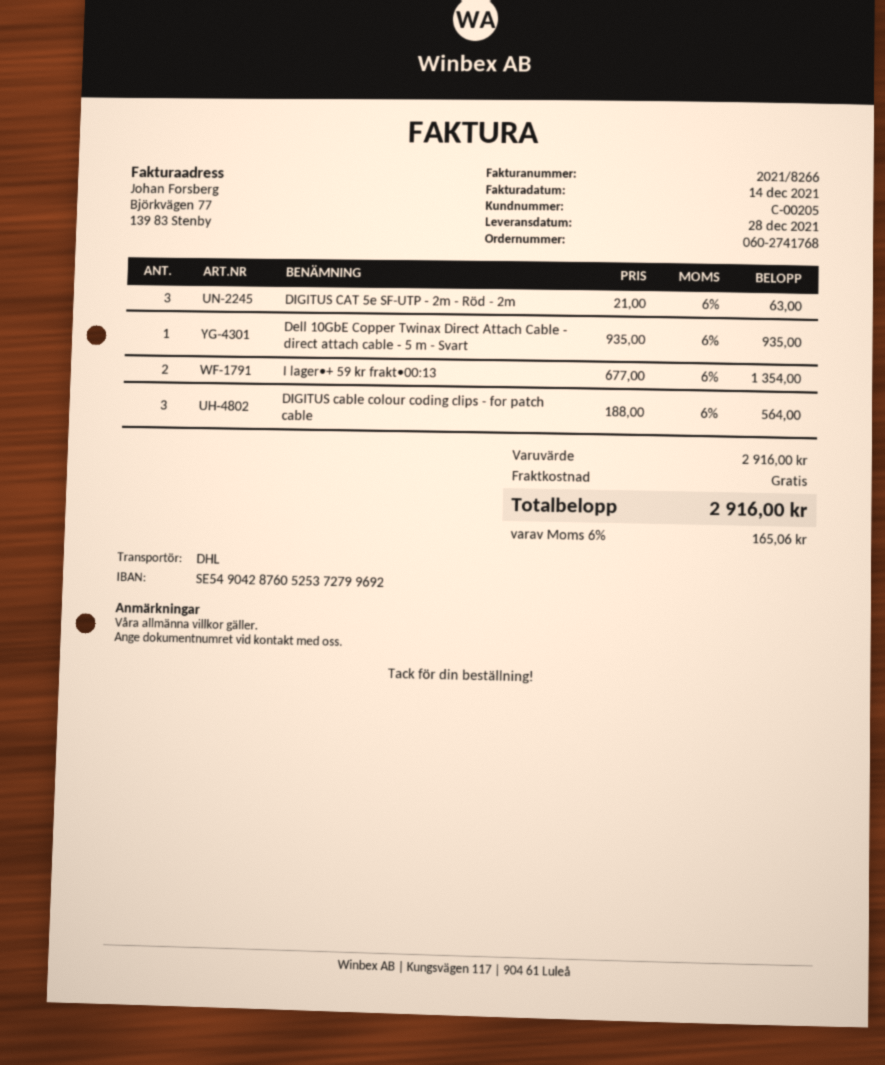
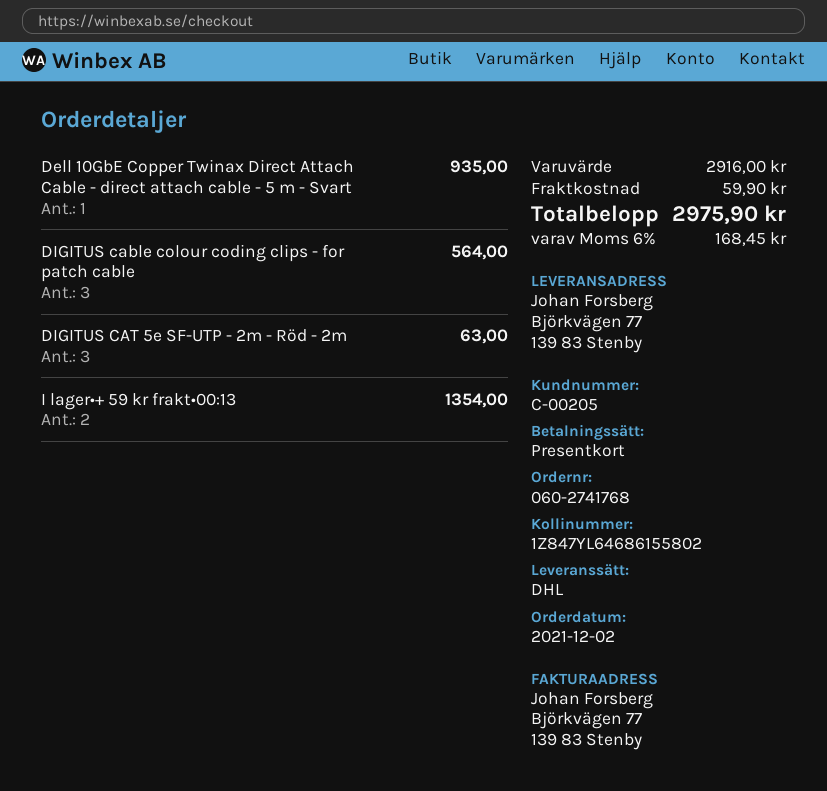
shipping: 0.00 -> 59.90
tax: 6% = 165.06 -> 6% = 168.45
total: 2916.00 -> 2975.90

